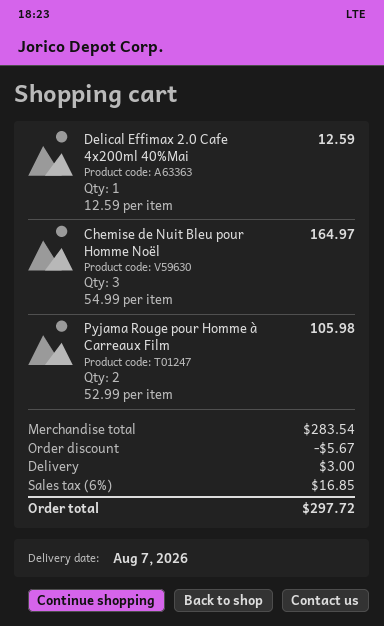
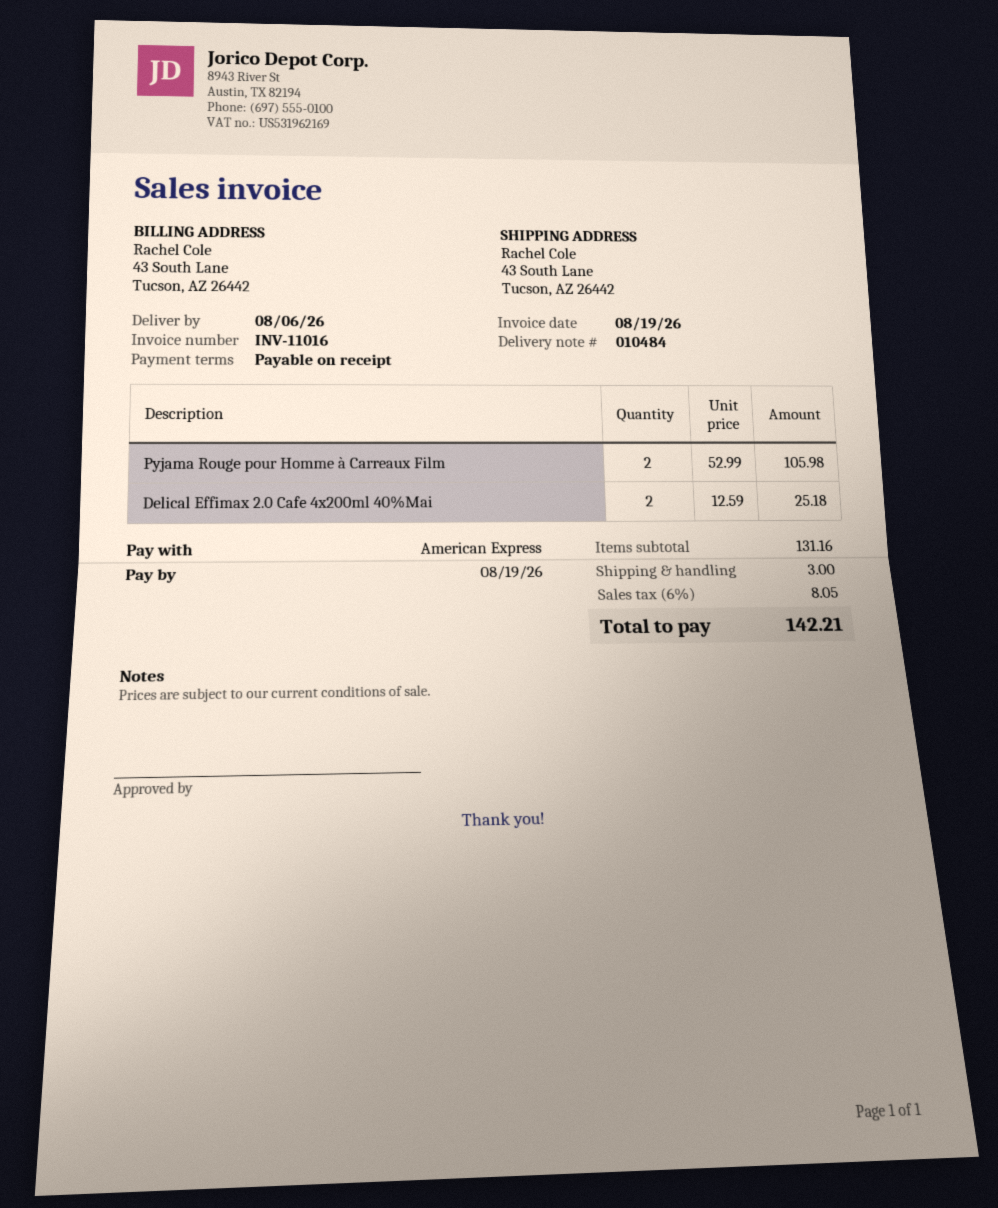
delivery date: 2026-08-07 -> 2026-08-06
Delical Effimax 2.0 Cafe 4x200ml 40%Mai: 1 x 12.59 = 12.59 -> 2 x 12.59 = 25.18
Chemise de Nuit Bleu pour Homme Noël: 3 x 54.99 = 164.97 -> none
subtotal: 283.54 -> 131.16
discount: 5.67 -> none
tax: 6% = 16.85 -> 6% = 8.05
total: 297.72 -> 142.21

